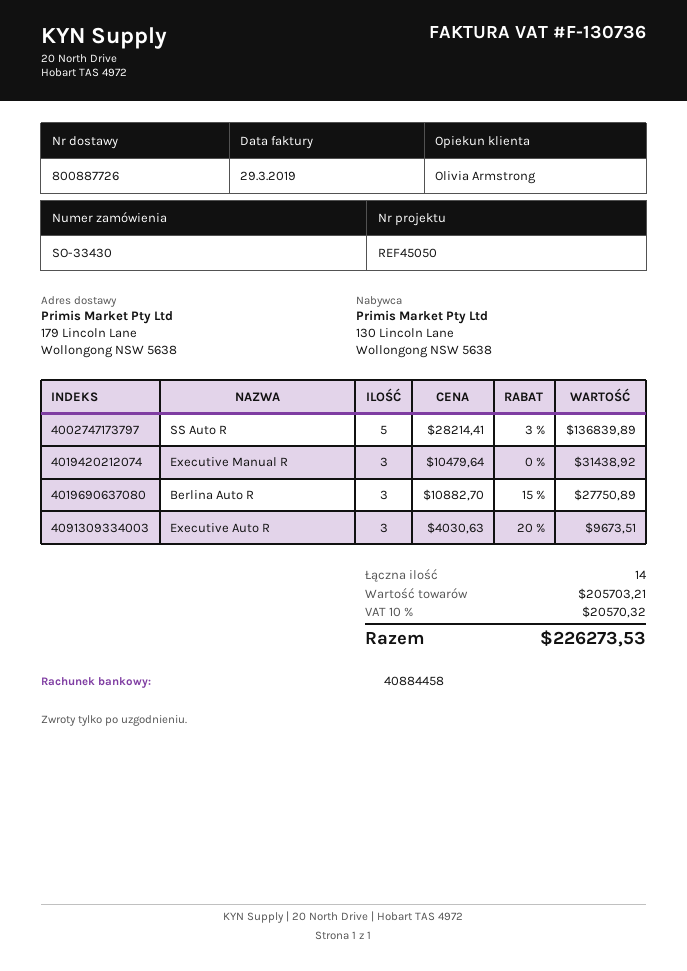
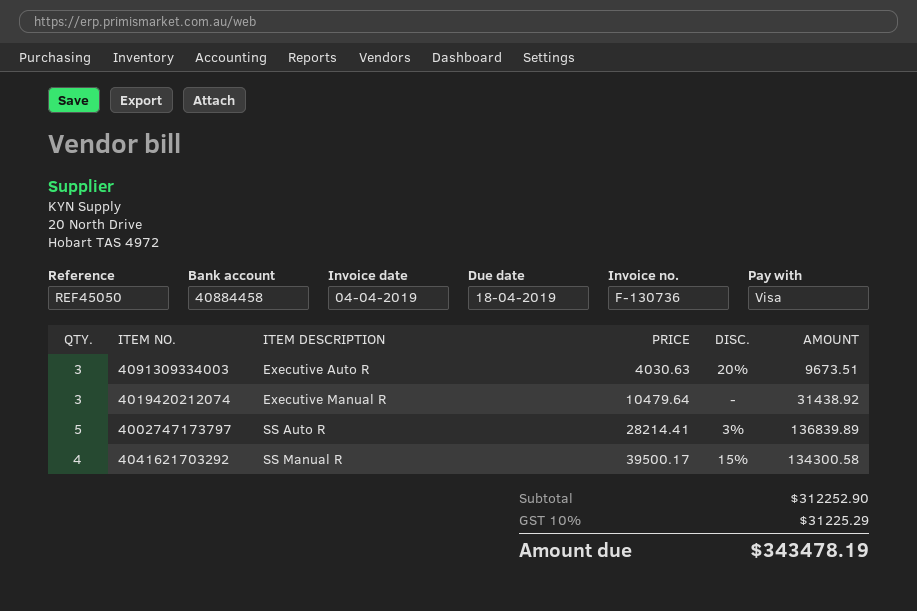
invoice date: 2019-03-29 -> 2019-04-04
Berlina Auto R: 3 x 10882.70 - 15% = 27750.89 -> none
SS Manual R: none -> 4 x 39500.17 - 15% = 134300.58
subtotal: 205703.21 -> 312252.90
tax: 10% = 20570.32 -> 10% = 31225.29
total: 226273.53 -> 343478.19

